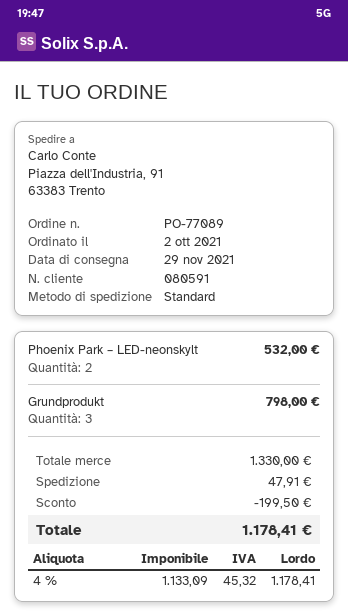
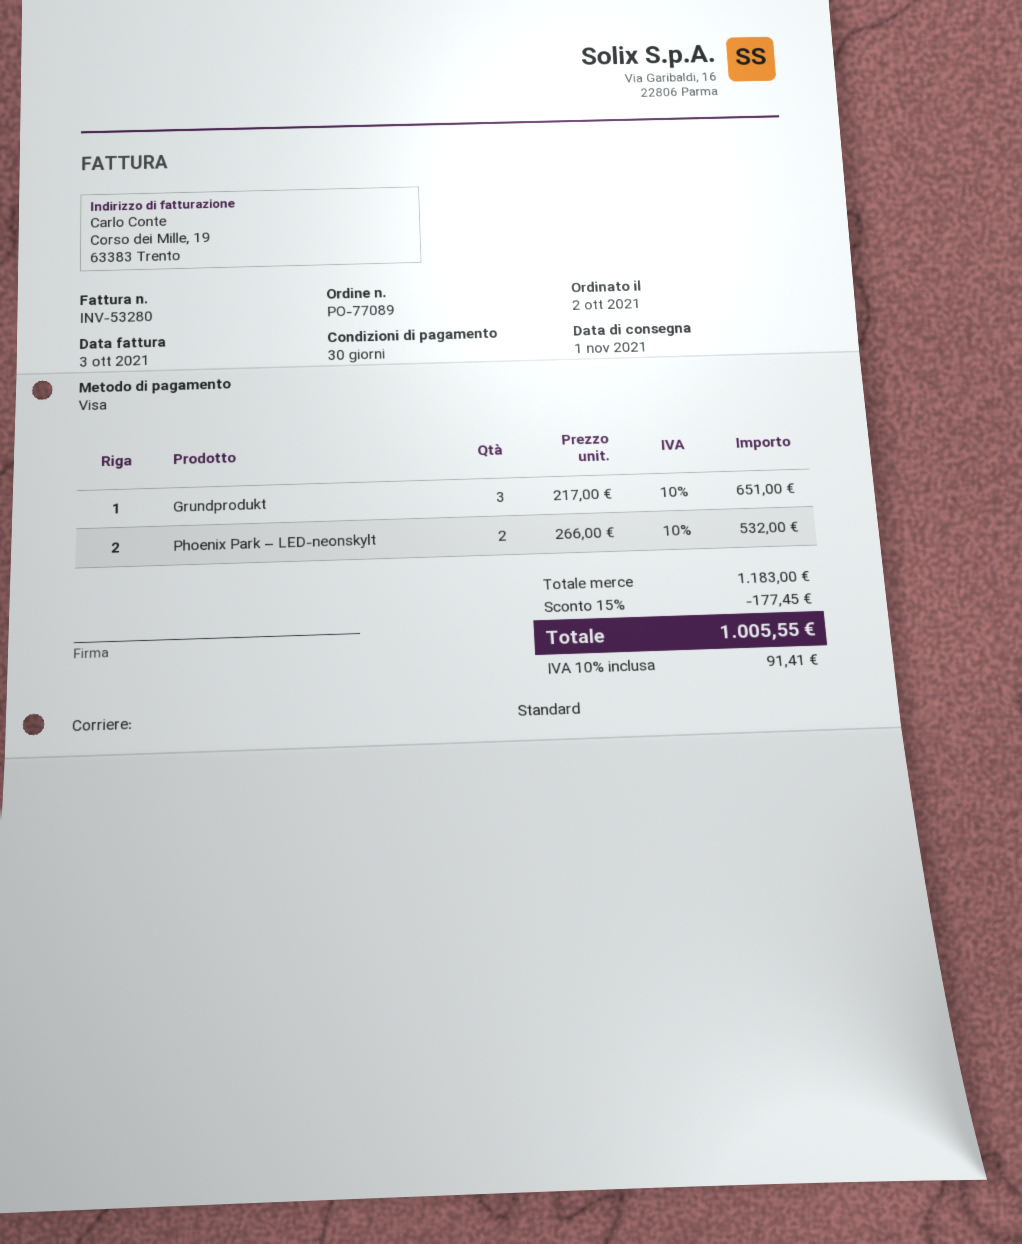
delivery date: 2021-11-29 -> 2021-11-01
Grundprodukt: 3 for 798.00 -> 3 for 651.00
subtotal: 1330.00 -> 1183.00
discount: 199.50 -> 177.45
shipping: 47.91 -> none
tax: 4% = 45.32 -> 10% = 91.41
total: 1178.41 -> 1005.55

